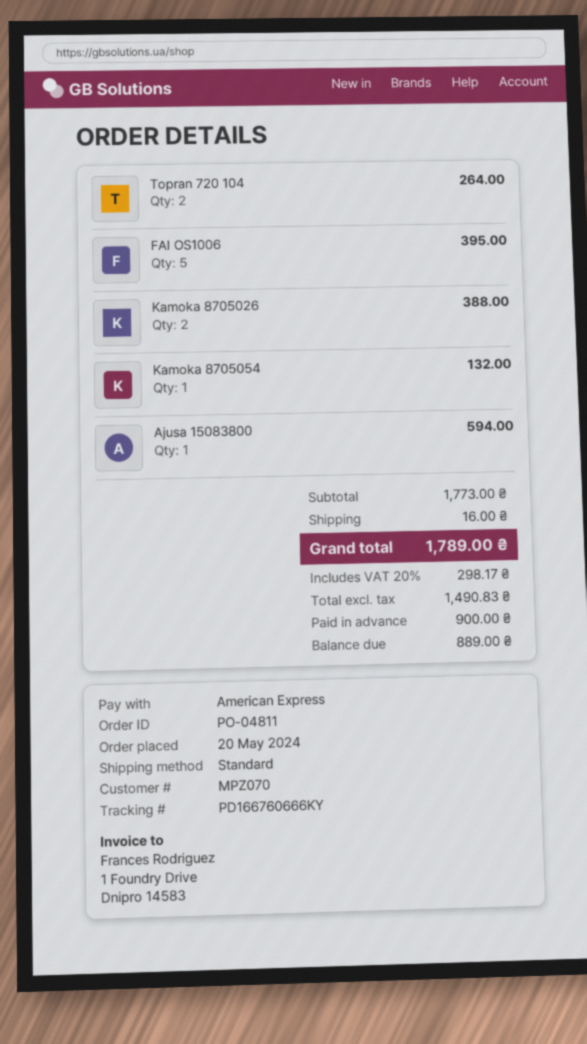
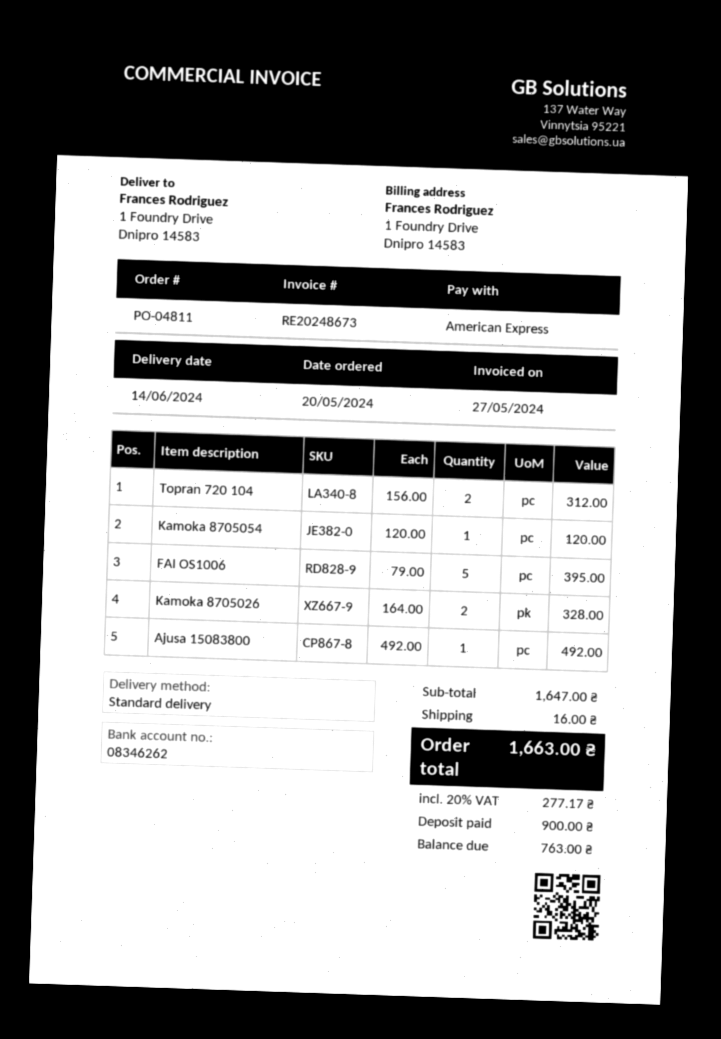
Topran 720 104: 2 for 264.00 -> 2 for 312.00
Kamoka 8705026: 2 for 388.00 -> 2 for 328.00
Kamoka 8705054: 1 for 132.00 -> 1 for 120.00
Ajusa 15083800: 1 for 594.00 -> 1 for 492.00
subtotal: 1773.00 -> 1647.00
tax: 20% = 298.17 -> 20% = 277.17
total: 1789.00 -> 1663.00
balance: 889.00 -> 763.00

